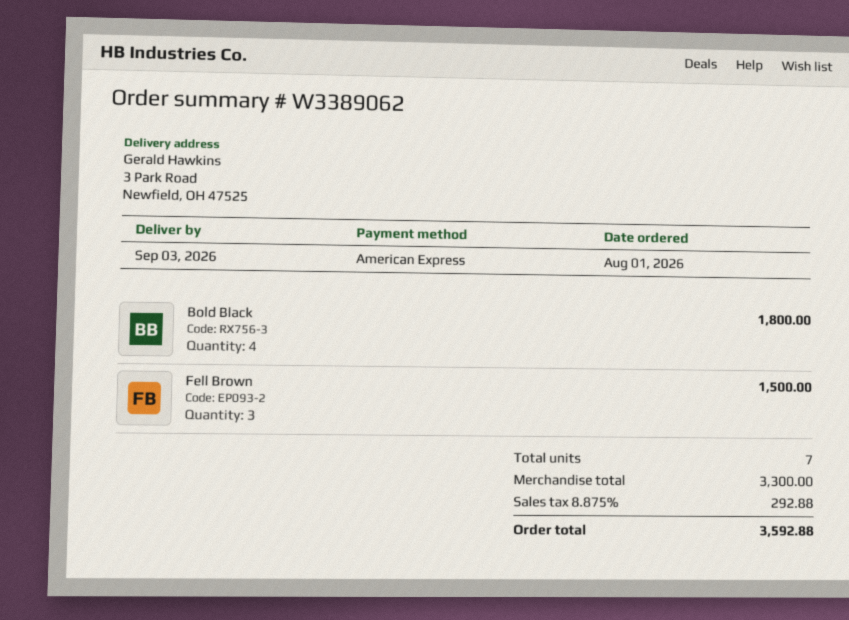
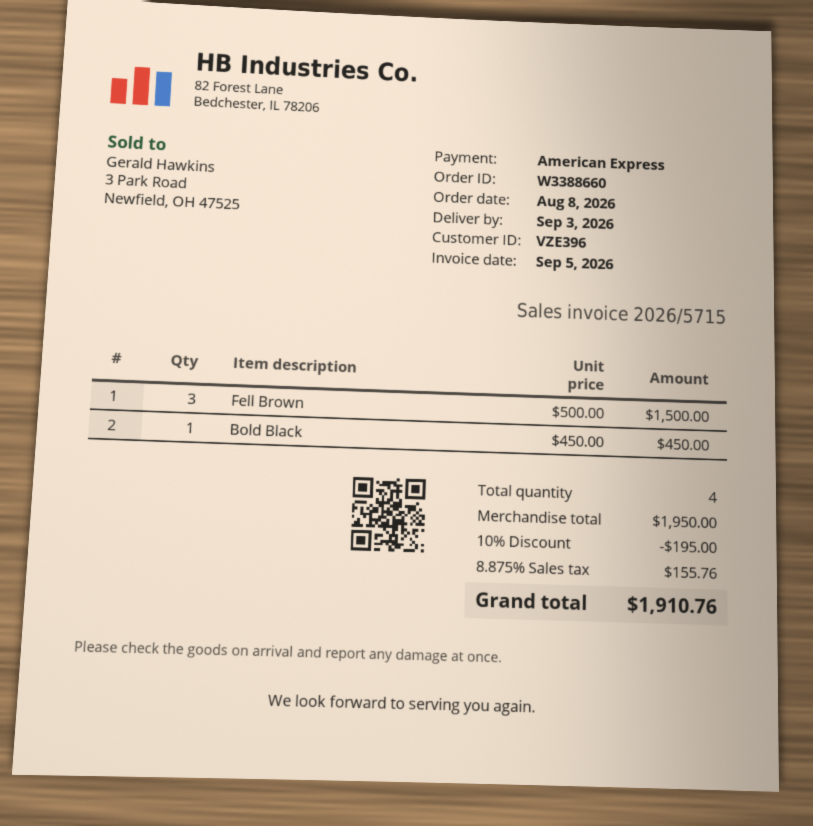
order number: W3389062 -> W3388660
order date: 2026-08-01 -> 2026-08-08
Bold Black: 4 for 1800.00 -> 1 for 450.00
total quantity: 7 -> 4
subtotal: 3300.00 -> 1950.00
discount: none -> 10% = 195.00
tax: 8.875% = 292.88 -> 8.875% = 155.76
total: 3592.88 -> 1910.76

